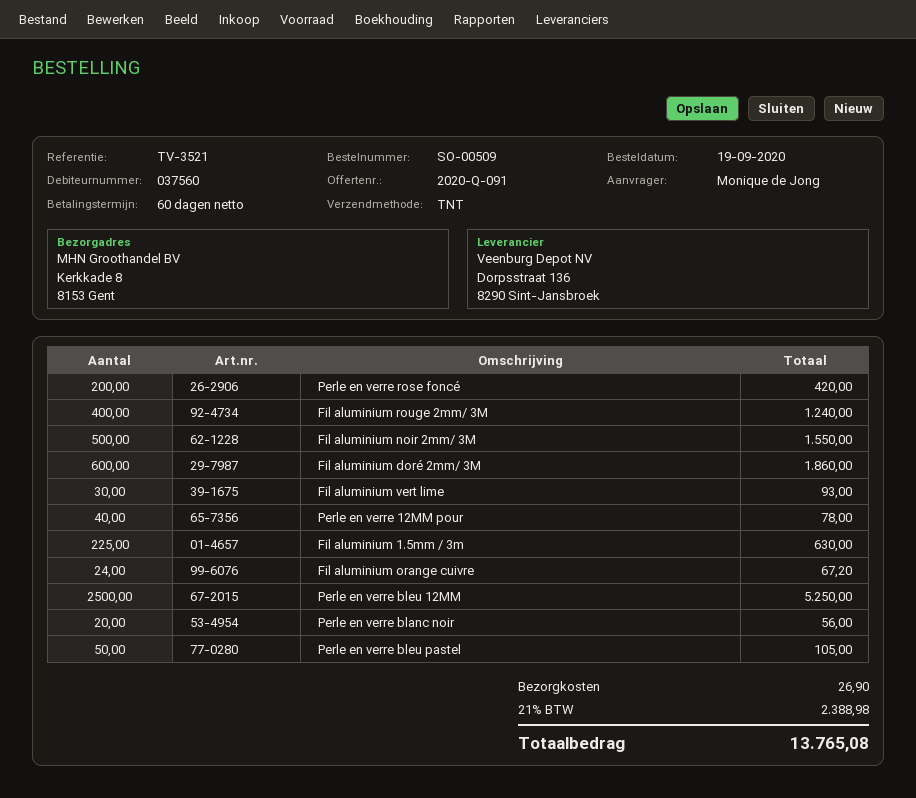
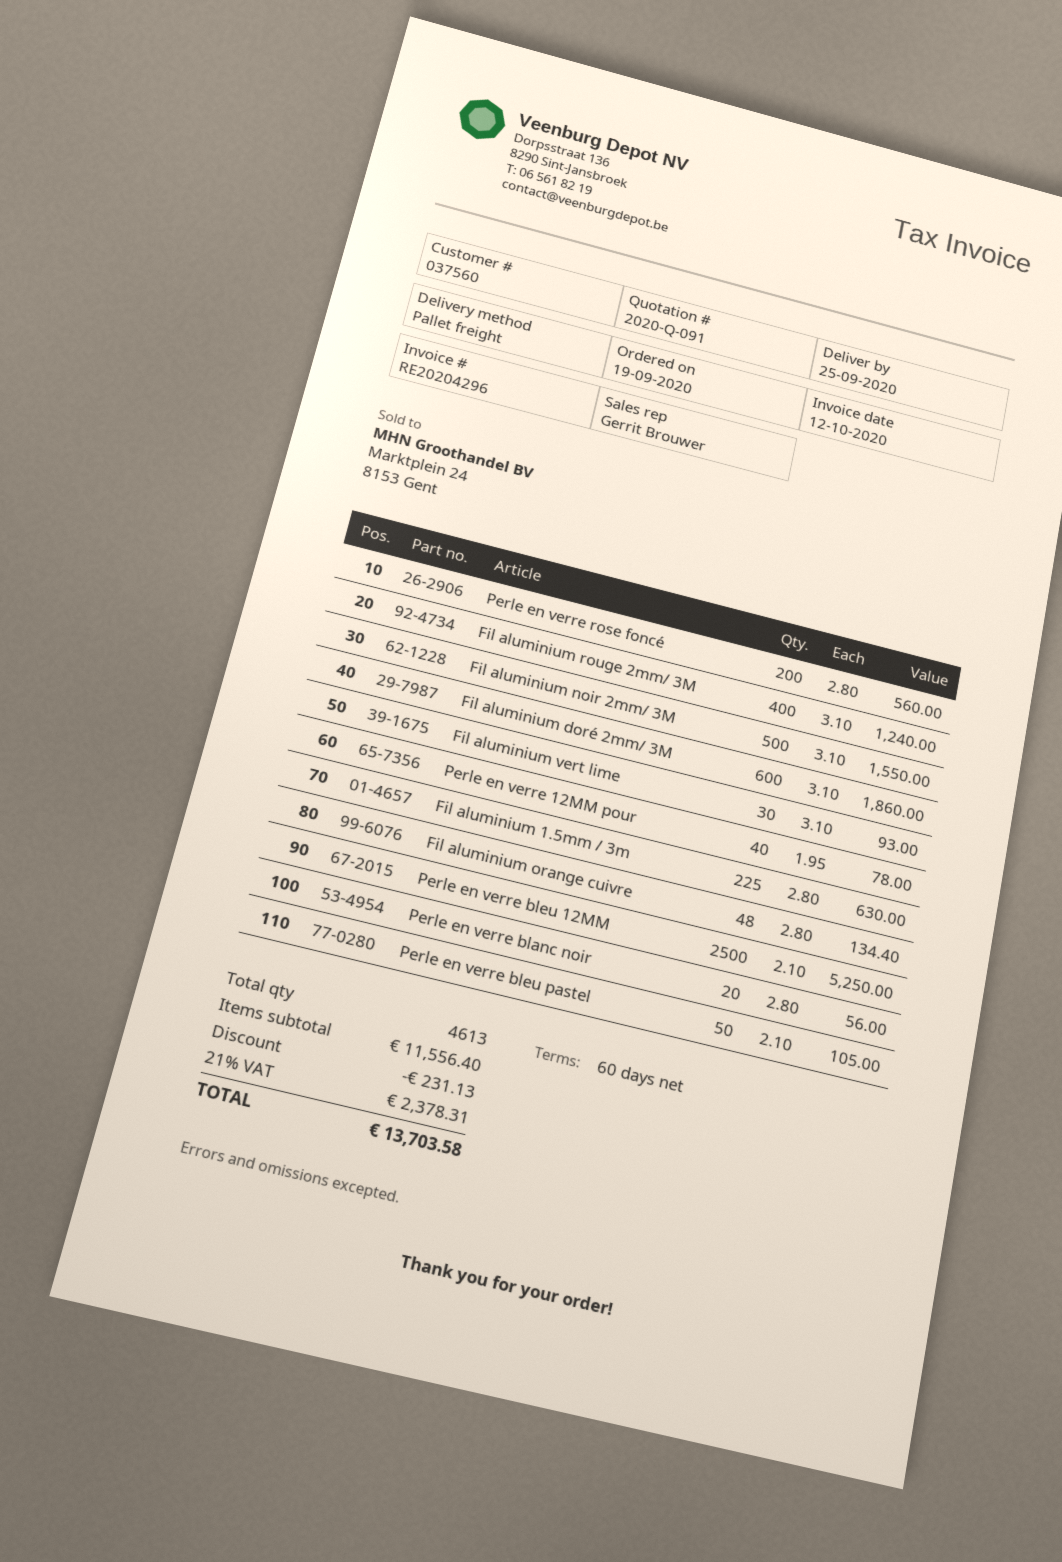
shipping method: TNT -> pallet freight
Perle en verre rose foncé: 200 for 420.00 -> 200 for 560.00
Fil aluminium orange cuivre: 24 for 67.20 -> 48 for 134.40
discount: none -> 231.13
shipping: 26.90 -> none
tax: 21% = 2388.98 -> 21% = 2378.31
total: 13765.08 -> 13703.58

